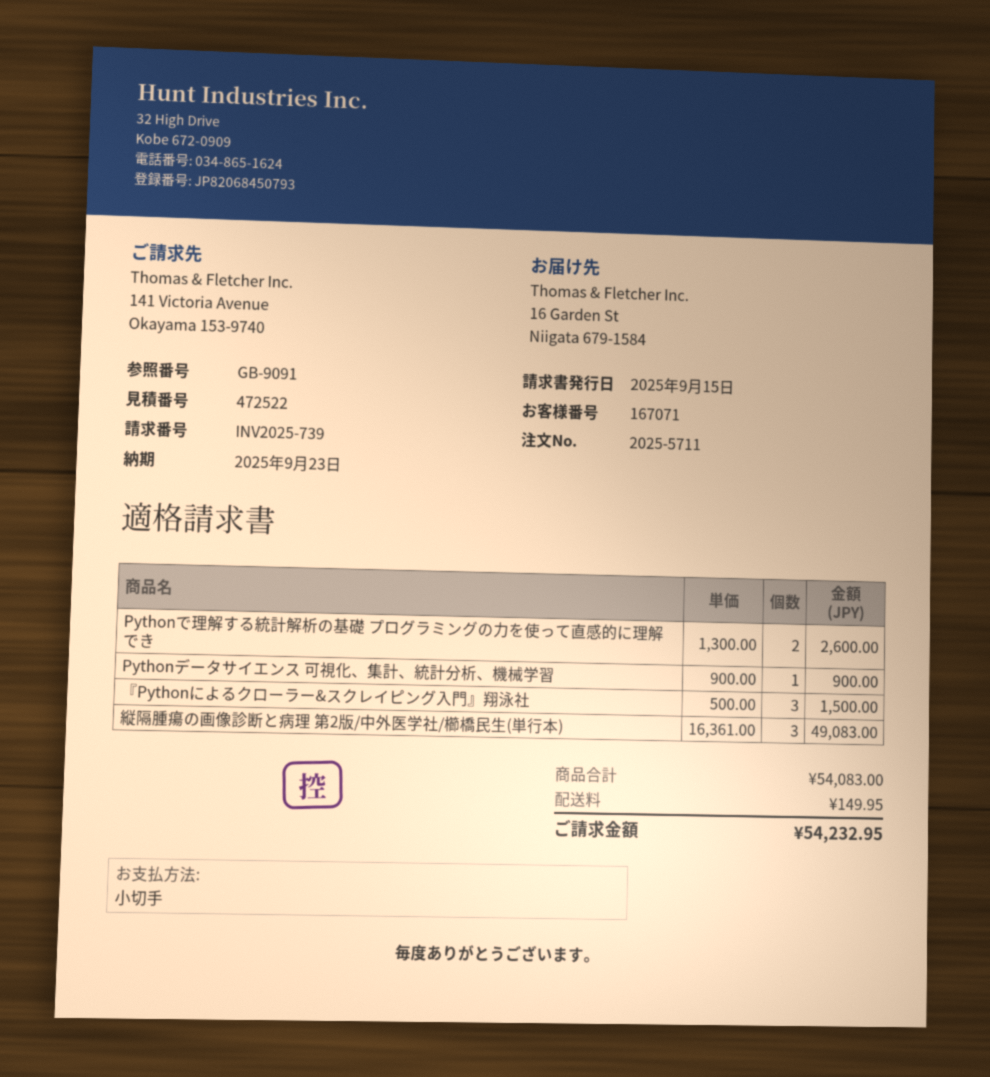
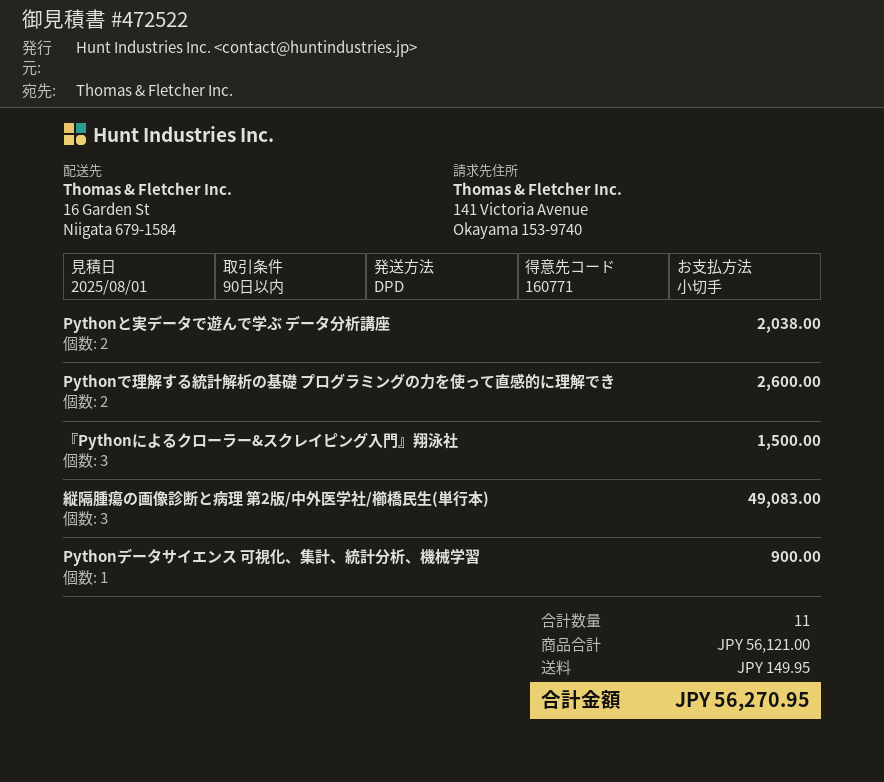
customer number: 167071 -> 160771
Pythonと実データで遊んで学ぶ データ分析講座: none -> 2 for 2038.00
subtotal: 54083.00 -> 56121.00
total: 54232.95 -> 56270.95

